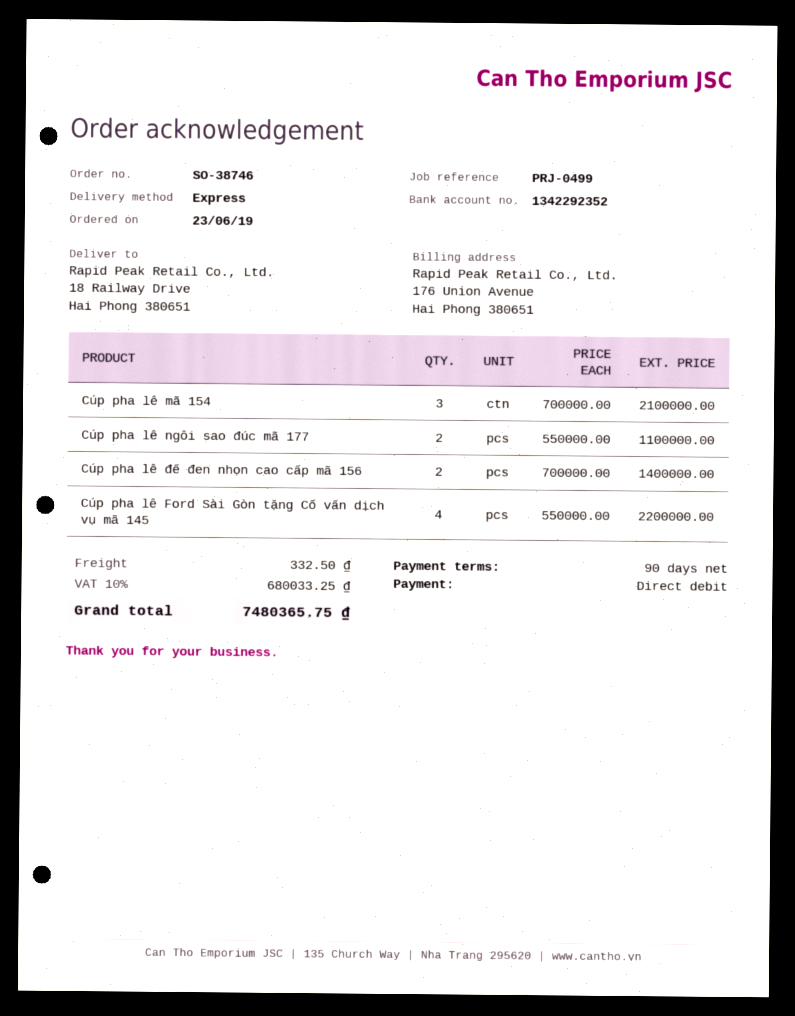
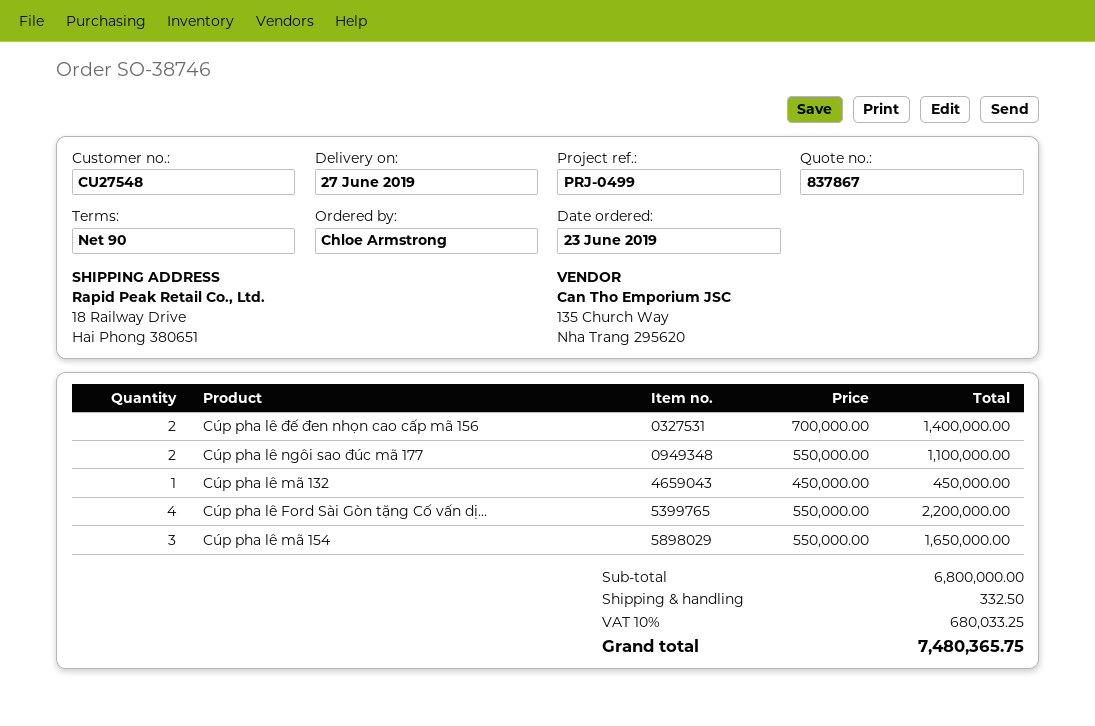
Cúp pha lê mã 154: 3 x 700000.00 = 2100000.00 -> 3 x 550000.00 = 1650000.00
Cúp pha lê mã 132: none -> 1 x 450000.00 = 450000.00

